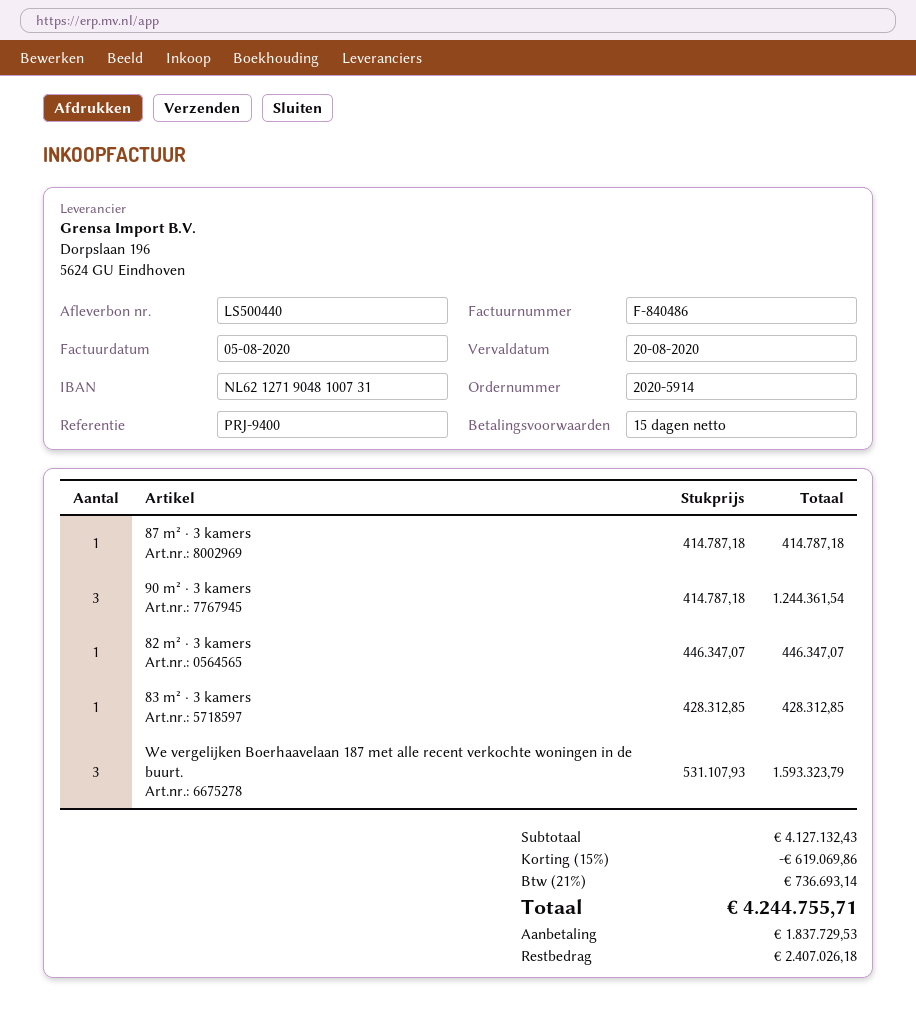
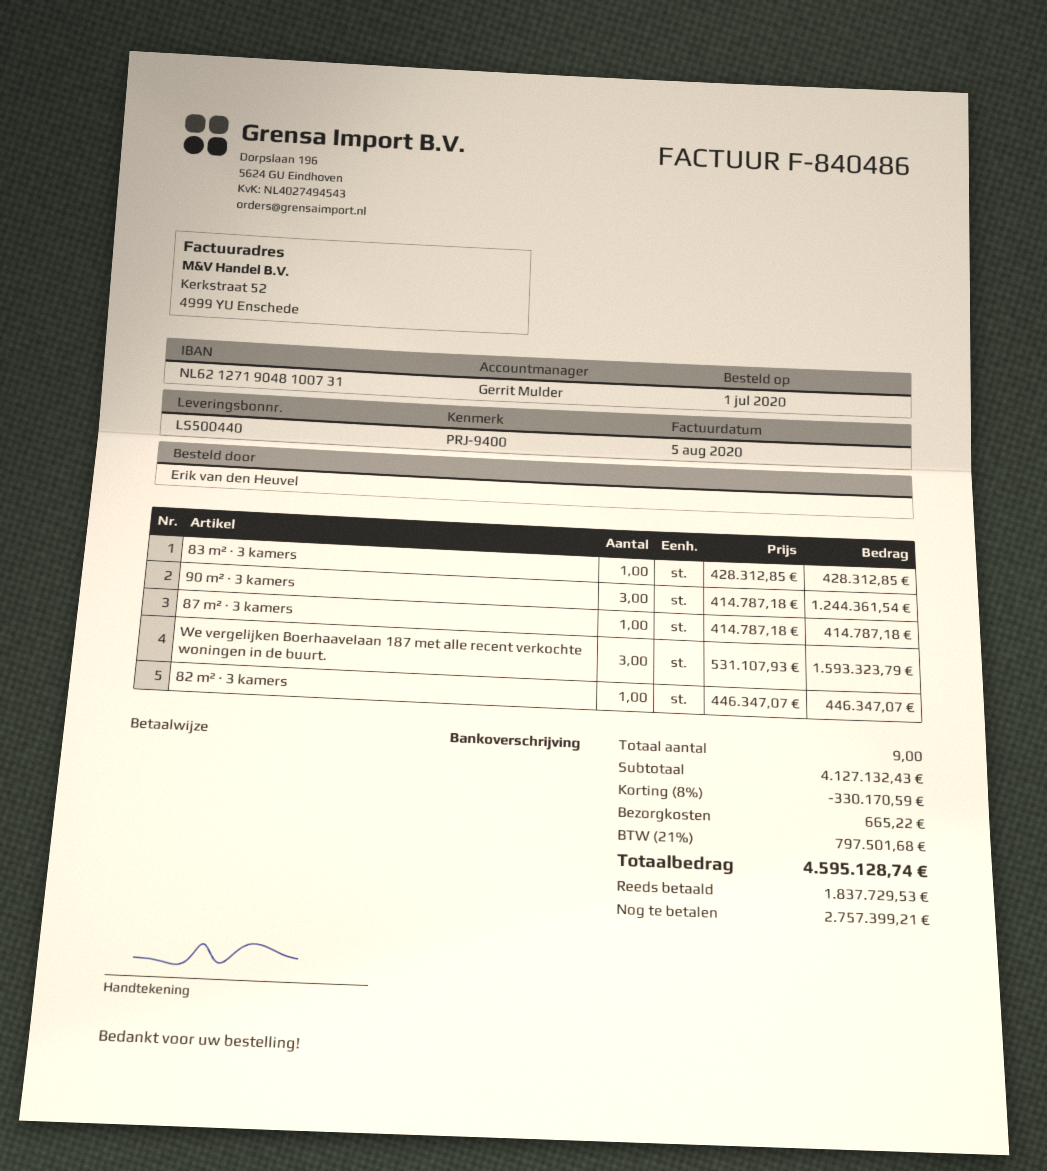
discount: 15% = 619069.86 -> 8% = 330170.59
shipping: none -> 665.22
tax: 21% = 736693.14 -> 21% = 797501.68
total: 4244755.71 -> 4595128.74
balance: 2407026.18 -> 2757399.21

